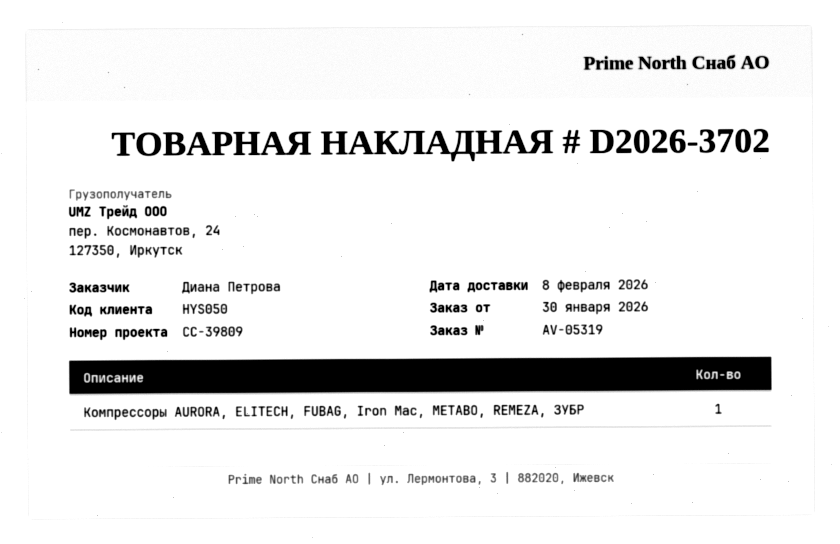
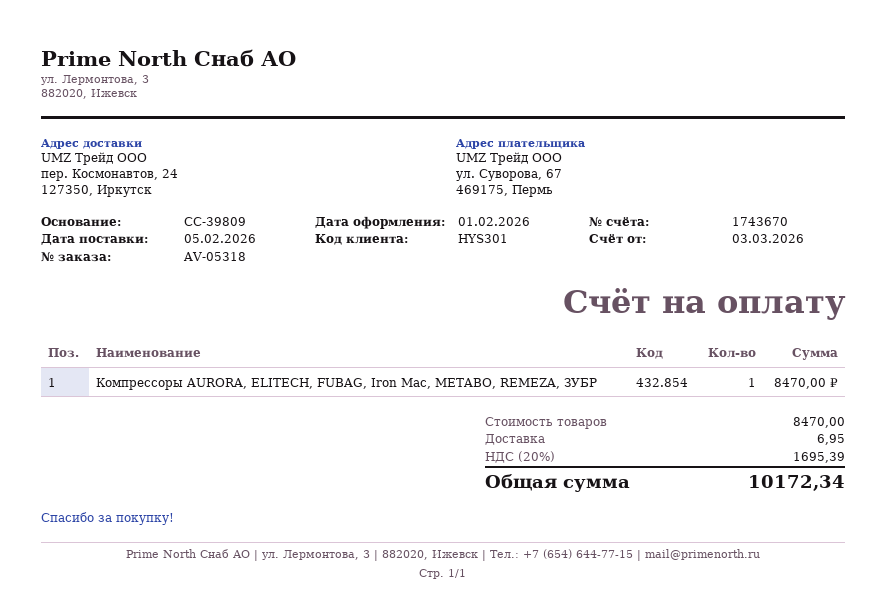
order number: AV-05319 -> AV-05318
order date: 2026-01-30 -> 2026-02-01
delivery date: 2026-02-08 -> 2026-02-05
customer number: HYS050 -> HYS301

